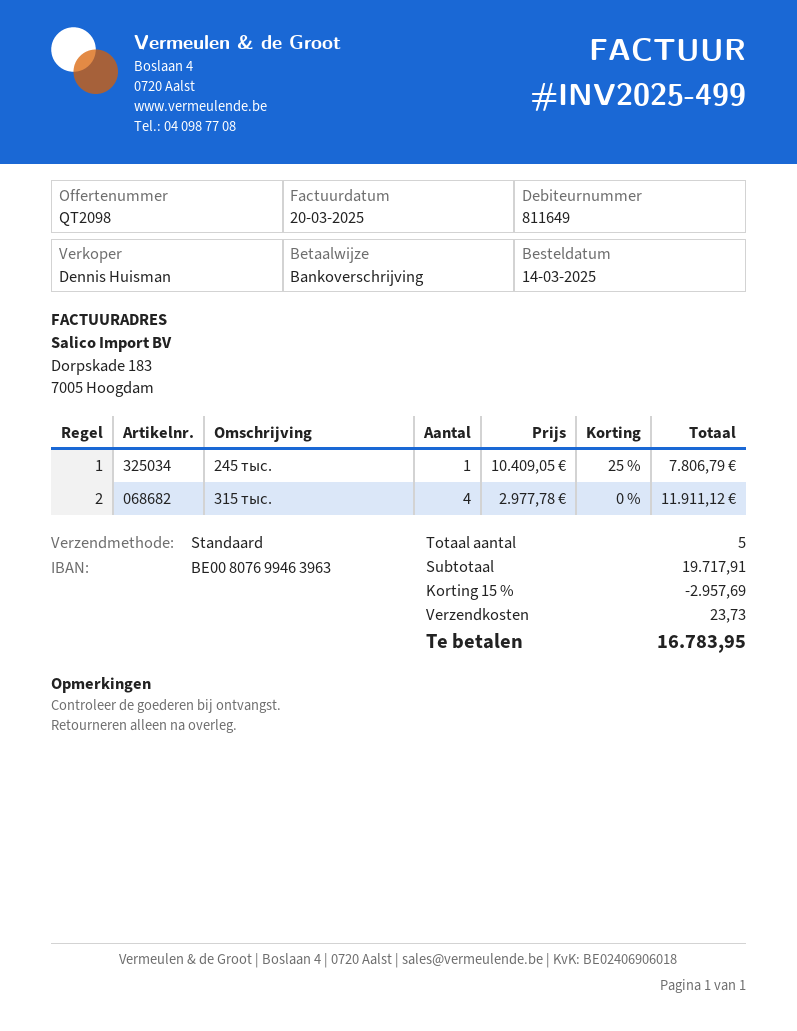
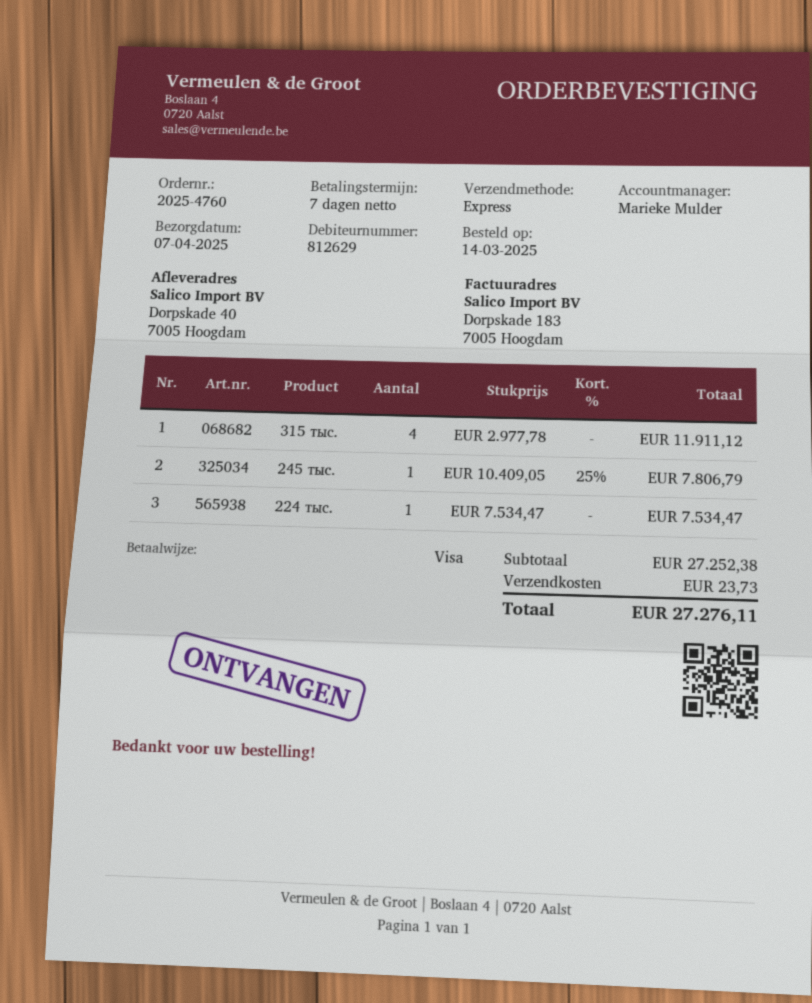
customer number: 811649 -> 812629
sales rep: Dennis Huisman -> Marieke Mulder
payment method: bank transfer -> Visa
shipping method: standard -> express
224 тыс.: none -> 1 x 7534.47 = 7534.47
subtotal: 19717.91 -> 27252.38
discount: 15% = 2957.69 -> none
total: 16783.95 -> 27276.11

